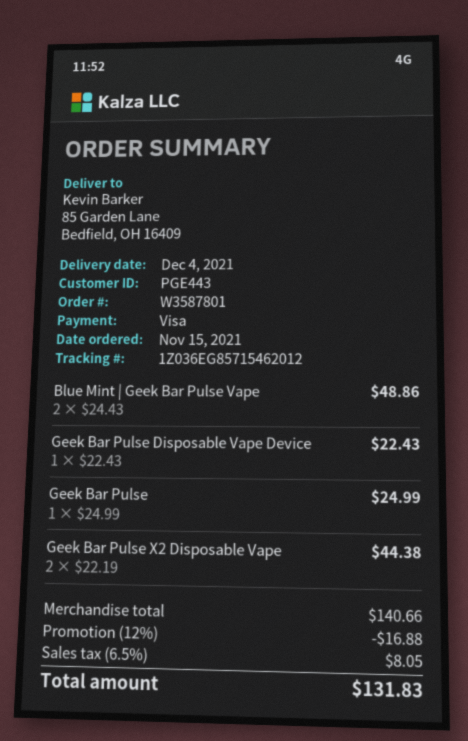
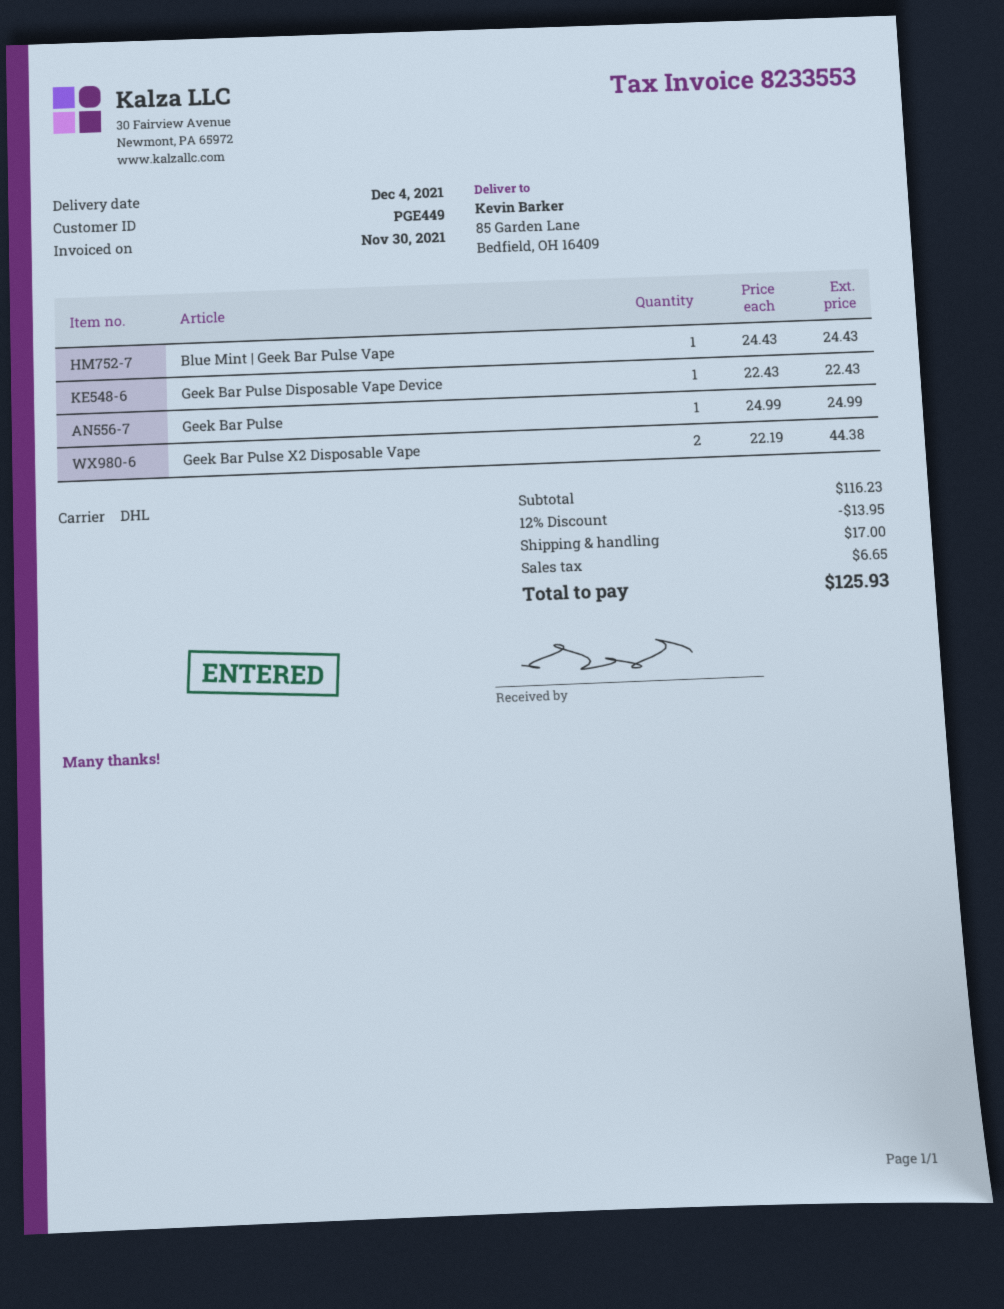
customer number: PGE443 -> PGE449
Blue Mint | Geek Bar Pulse Vape: 2 x 24.43 = 48.86 -> 1 x 24.43 = 24.43
subtotal: 140.66 -> 116.23
discount: 12% = 16.88 -> 12% = 13.95
shipping: none -> 17.00
tax: 8.05 -> 6.65
total: 131.83 -> 125.93

